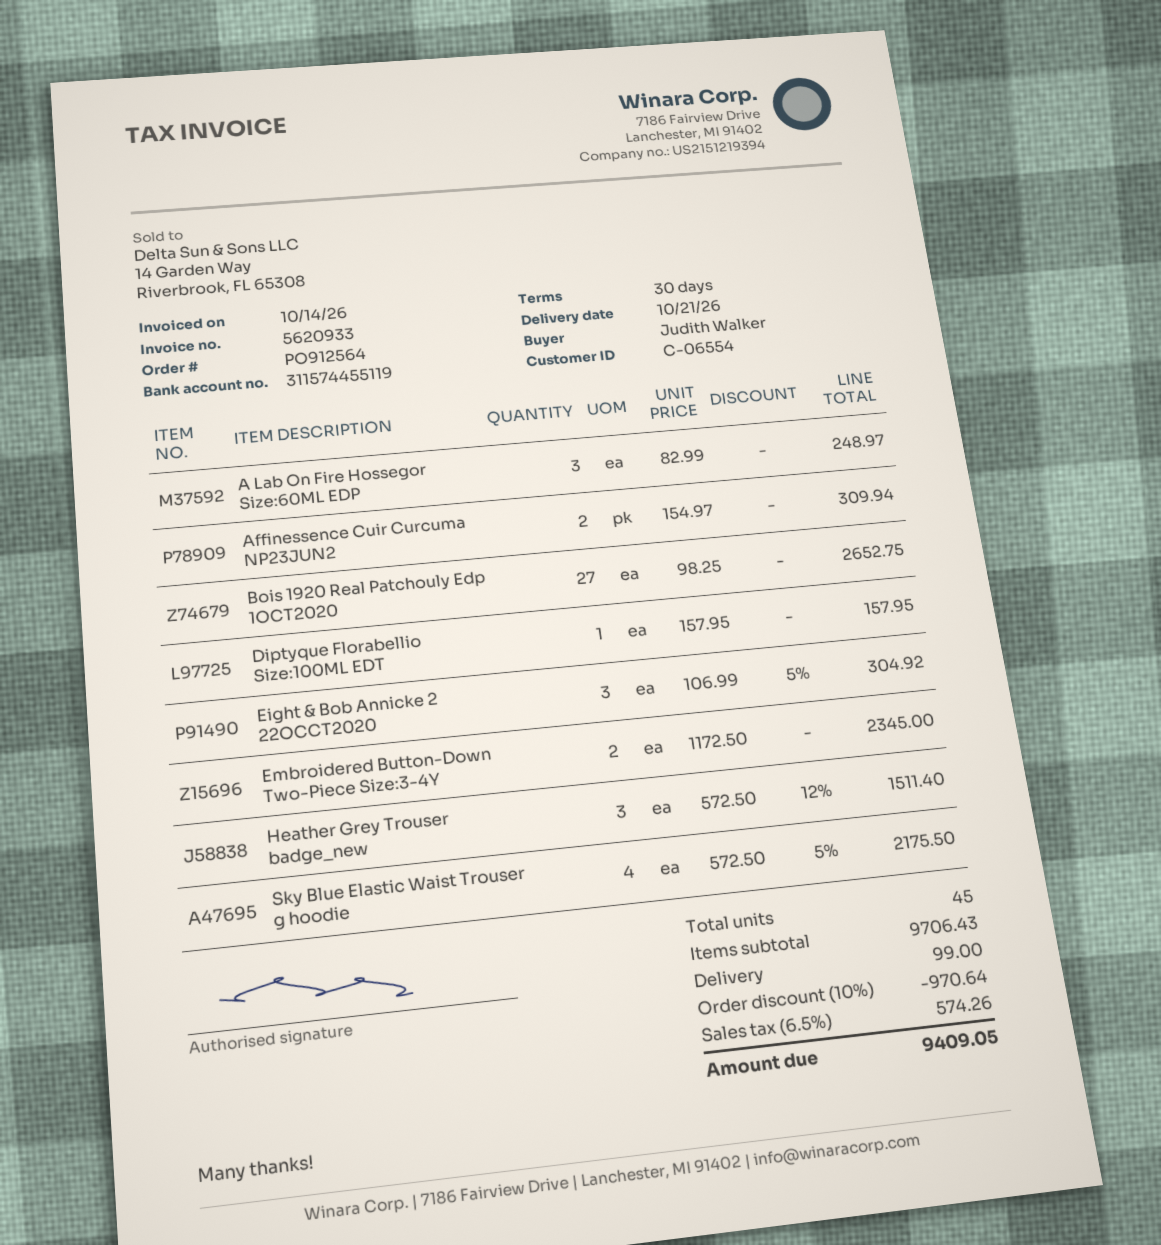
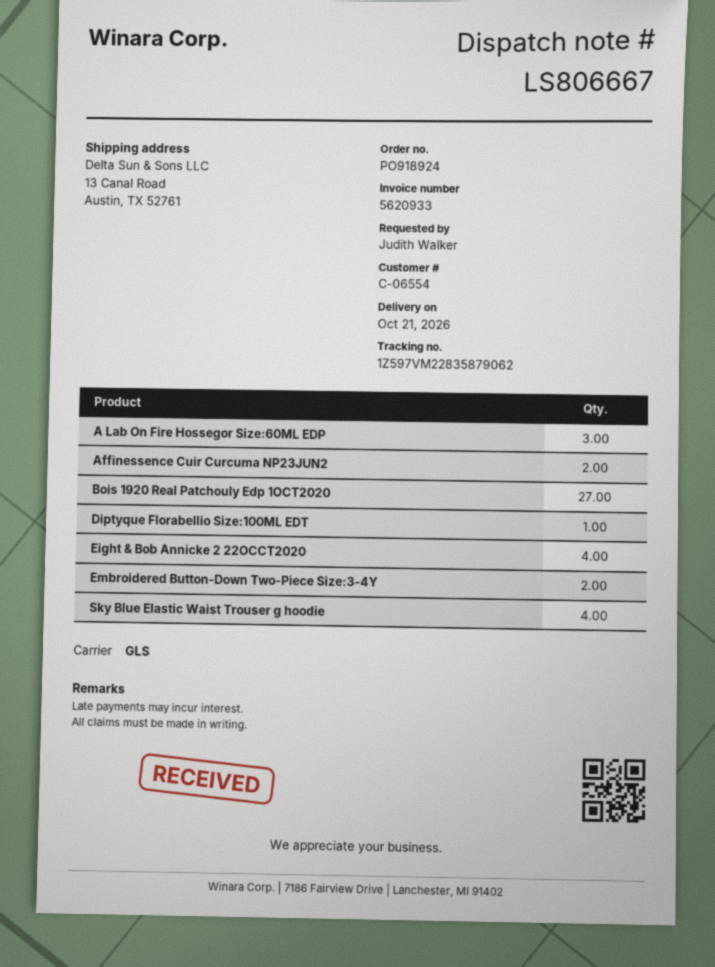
order number: PO912564 -> PO918924
Eight & Bob Annicke 2 22OCCT2020: 3 -> 4
Heather Grey Trouser badge_new: 3 -> none

